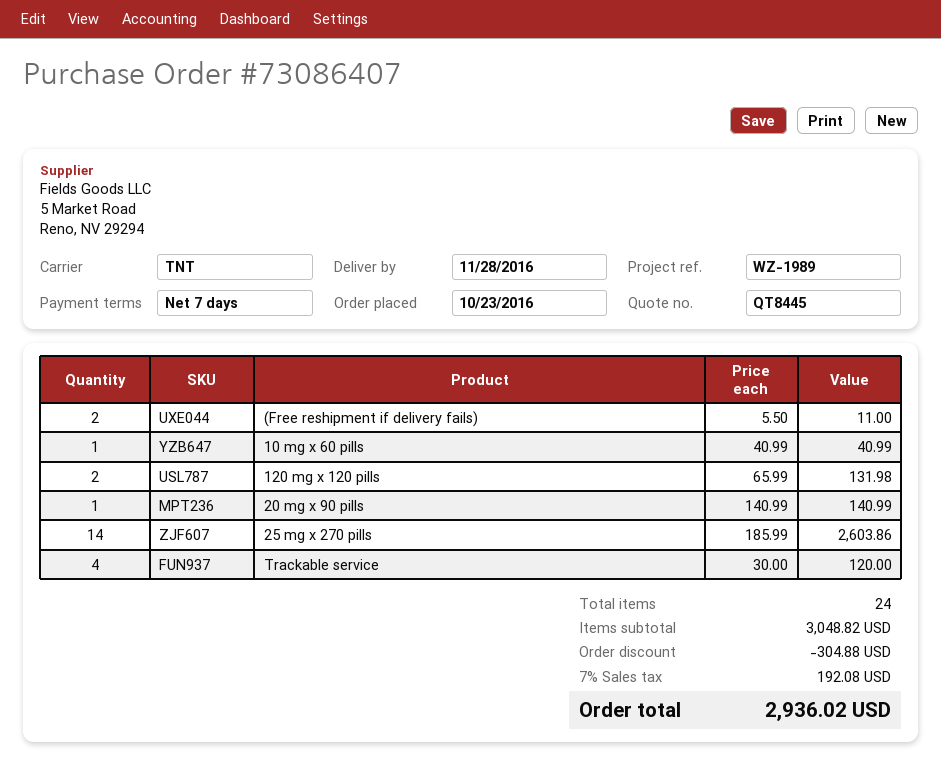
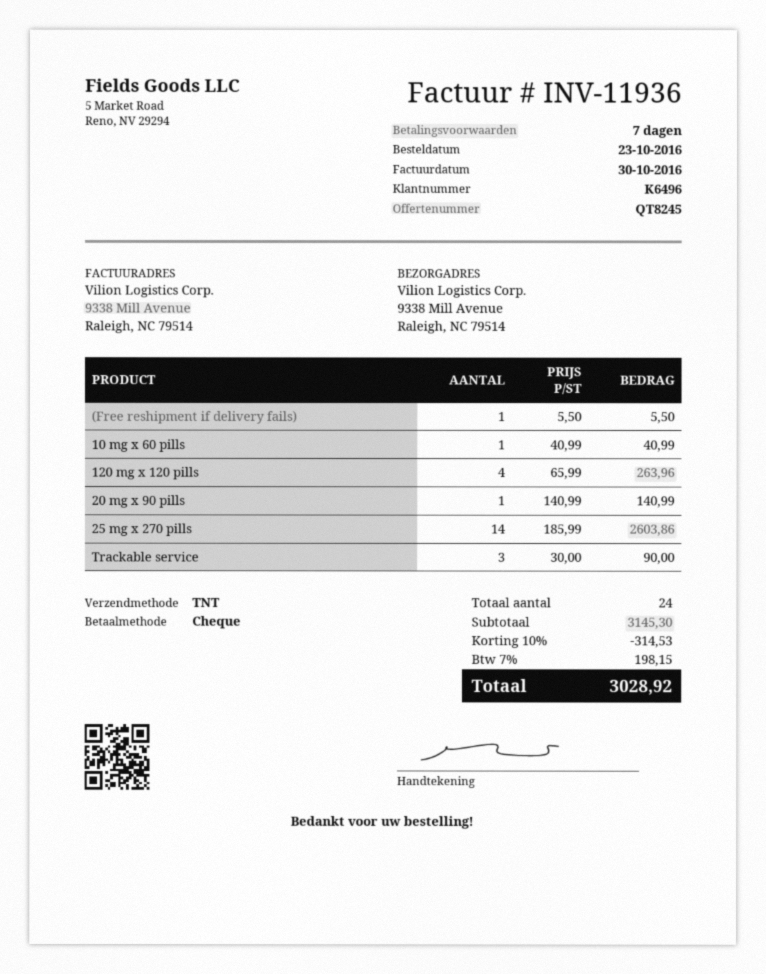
quote number: QT8445 -> QT8245
(Free reshipment if delivery fails): 2 x 5.50 = 11.00 -> 1 x 5.50 = 5.50
120 mg x 120 pills: 2 x 65.99 = 131.98 -> 4 x 65.99 = 263.96
Trackable service: 4 x 30.00 = 120.00 -> 3 x 30.00 = 90.00
subtotal: 3048.82 -> 3145.30
discount: 304.88 -> 314.53
tax: 7% = 192.08 -> 7% = 198.15
total: 2936.02 -> 3028.92

